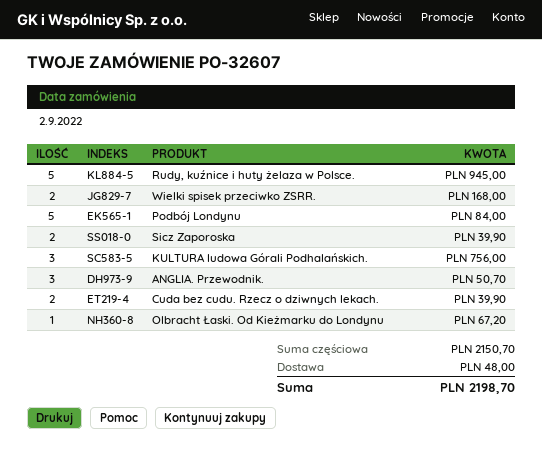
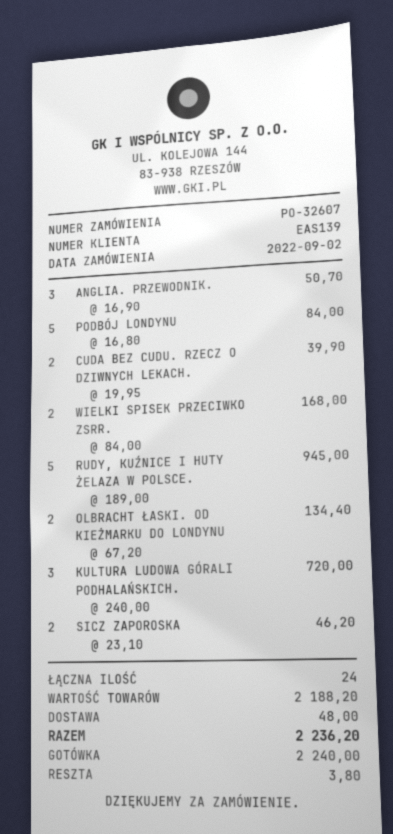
Sicz Zaporoska: 2 for 39.90 -> 2 for 46.20
KULTURA ludowa Górali Podhalańskich.: 3 for 756.00 -> 3 for 720.00
Olbracht Łaski. Od Kieżmarku do Londynu: 1 for 67.20 -> 2 for 134.40
subtotal: 2150.70 -> 2188.20
total: 2198.70 -> 2236.20

